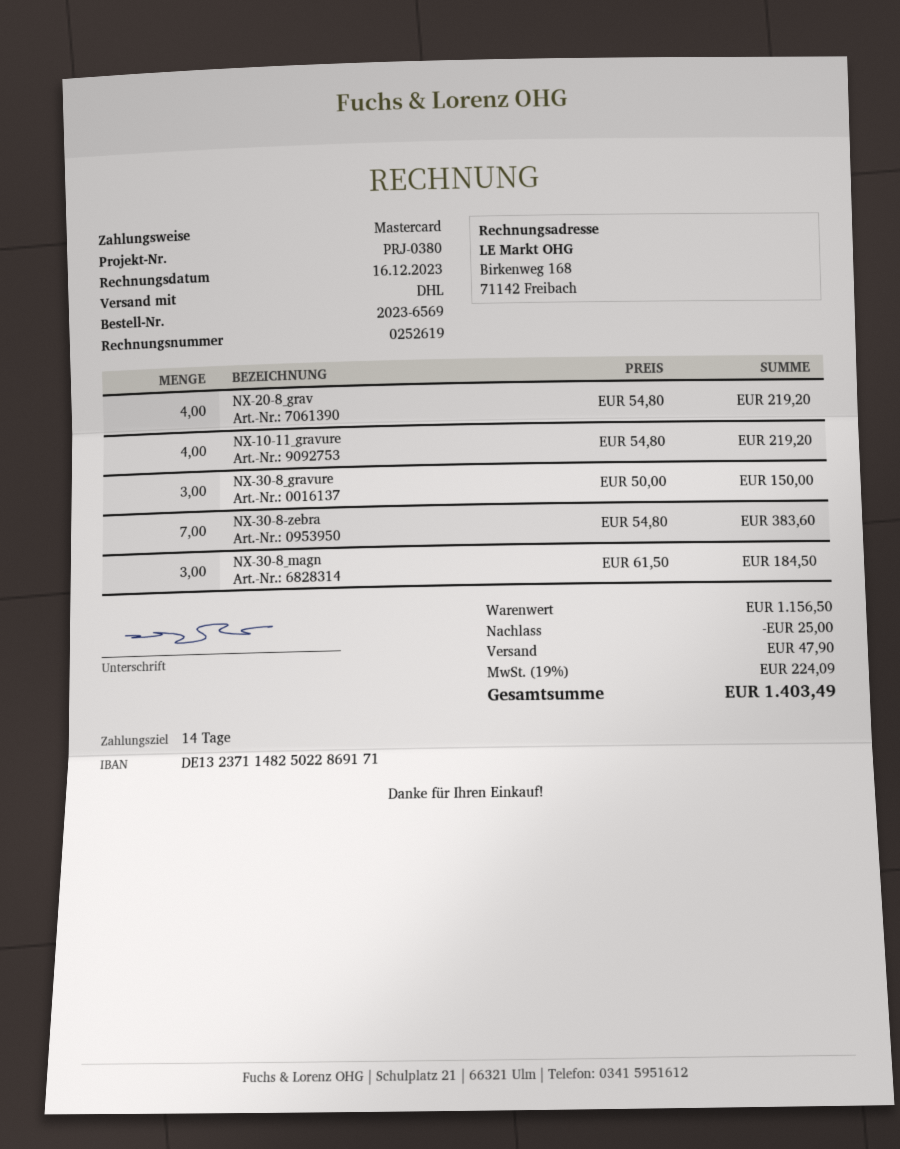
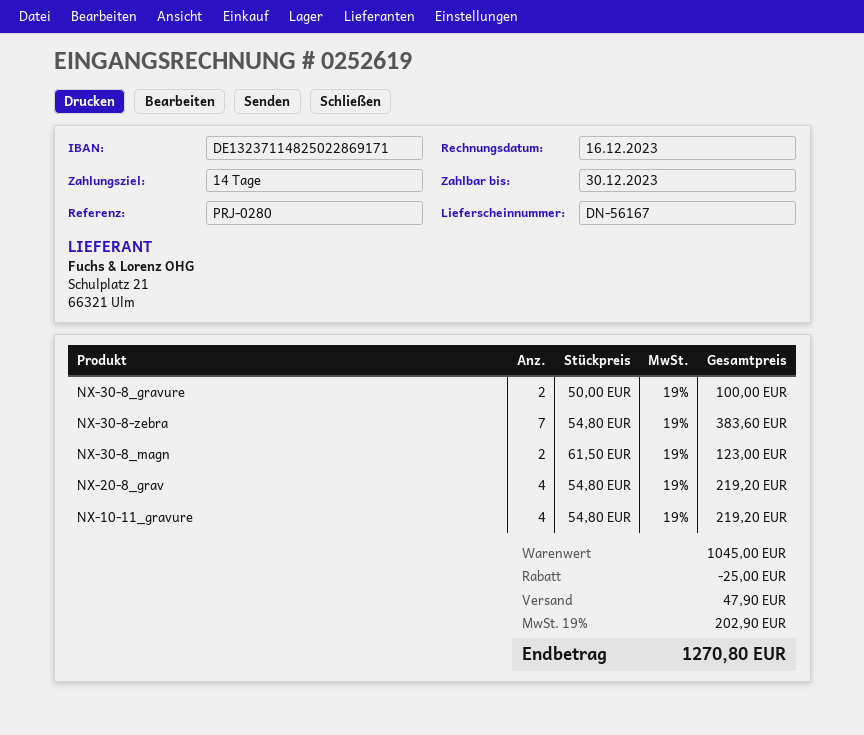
reference: PRJ-0380 -> PRJ-0280
NX-30-8_gravure: 3 x 50.00 = 150.00 -> 2 x 50.00 = 100.00
NX-30-8_magn: 3 x 61.50 = 184.50 -> 2 x 61.50 = 123.00
subtotal: 1156.50 -> 1045.00
tax: 19% = 224.09 -> 19% = 202.90
total: 1403.49 -> 1270.80

